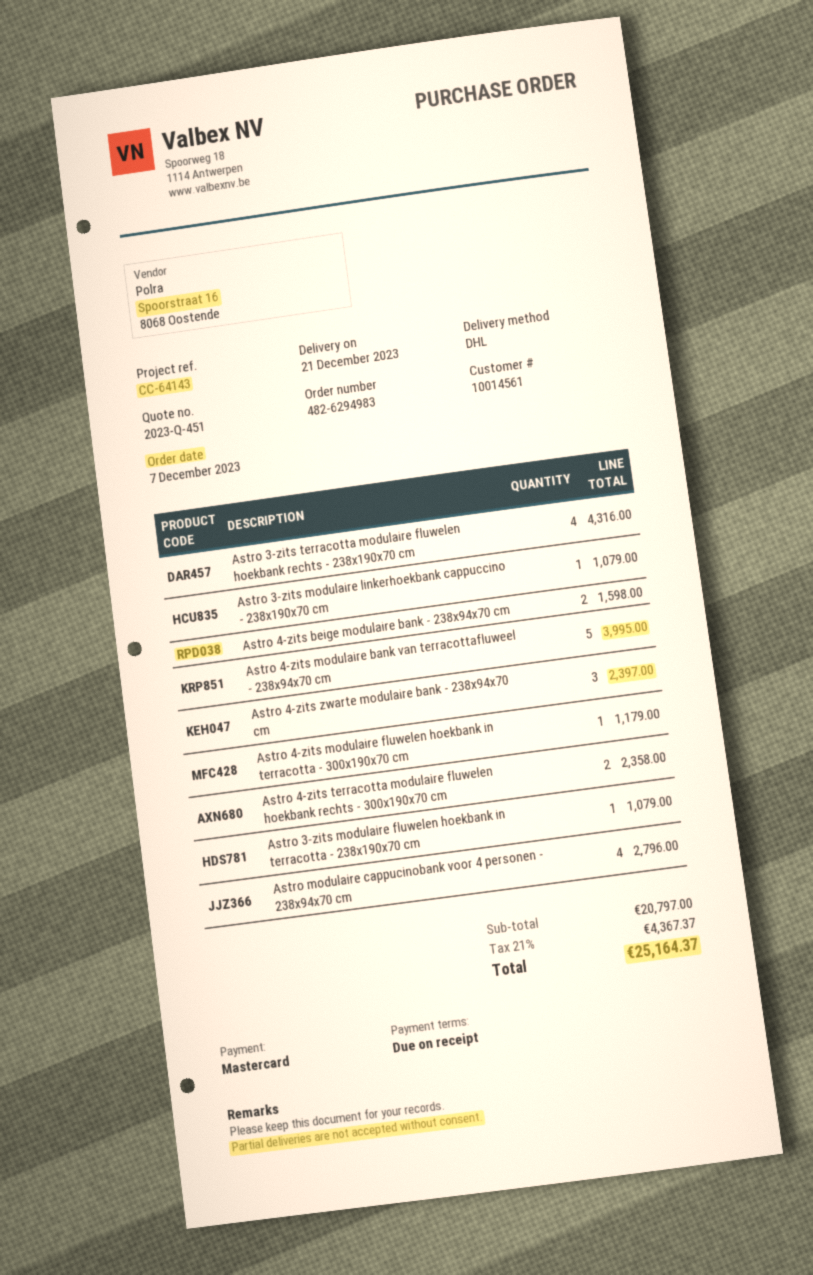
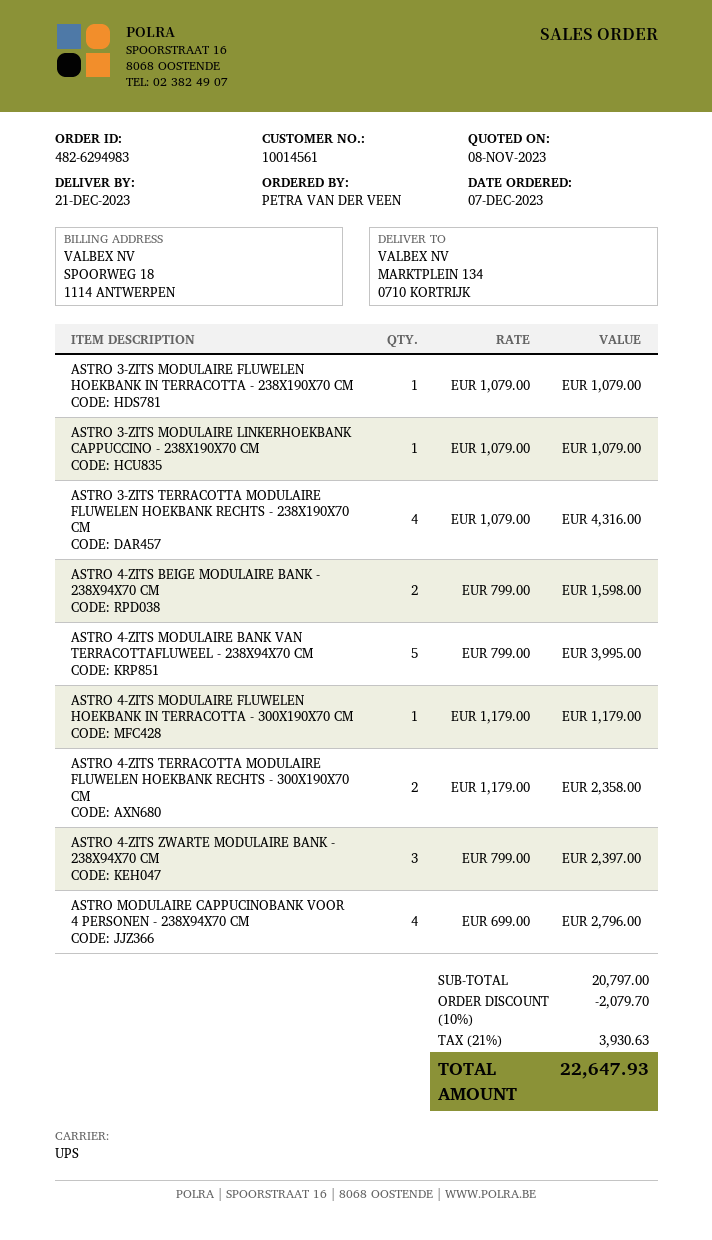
shipping method: DHL -> UPS
discount: none -> 10% = 2079.70
tax: 21% = 4367.37 -> 21% = 3930.63
total: 25164.37 -> 22647.93

